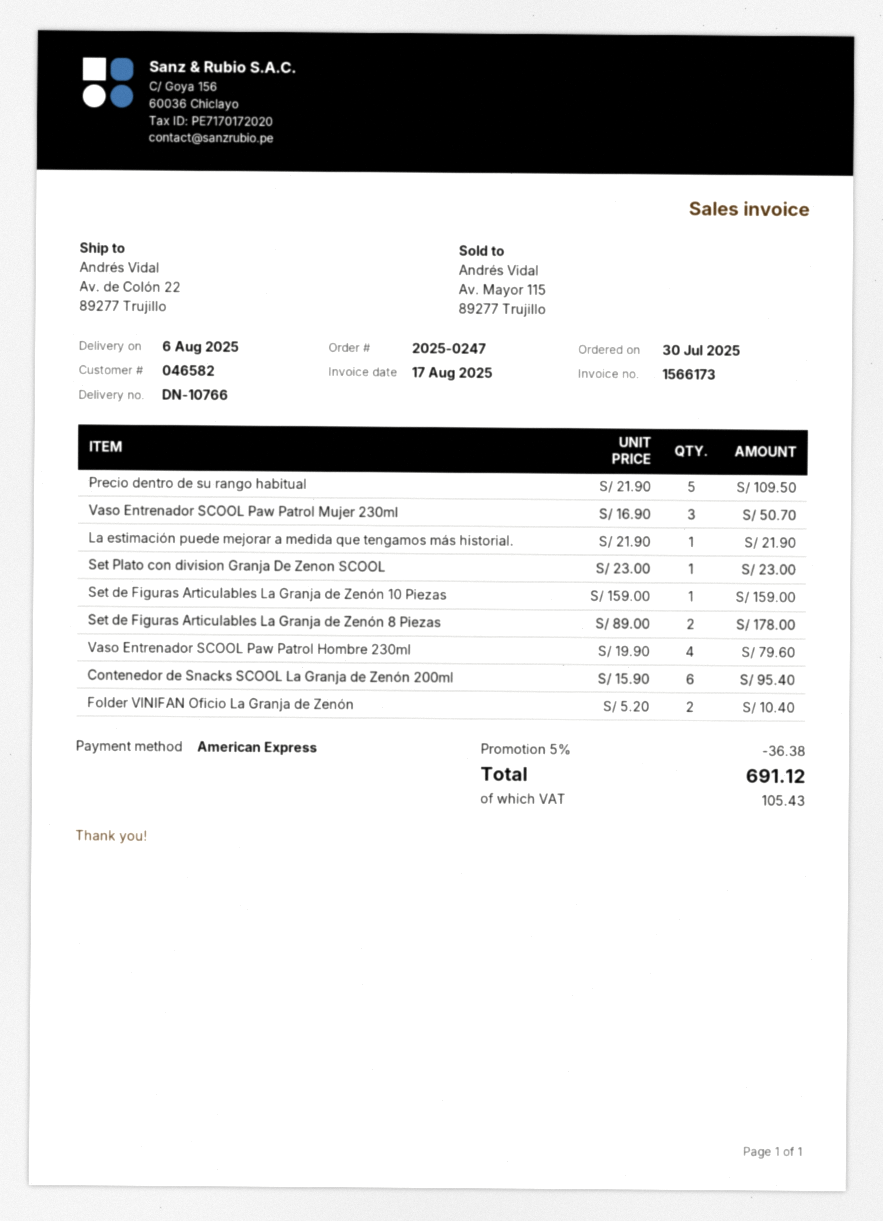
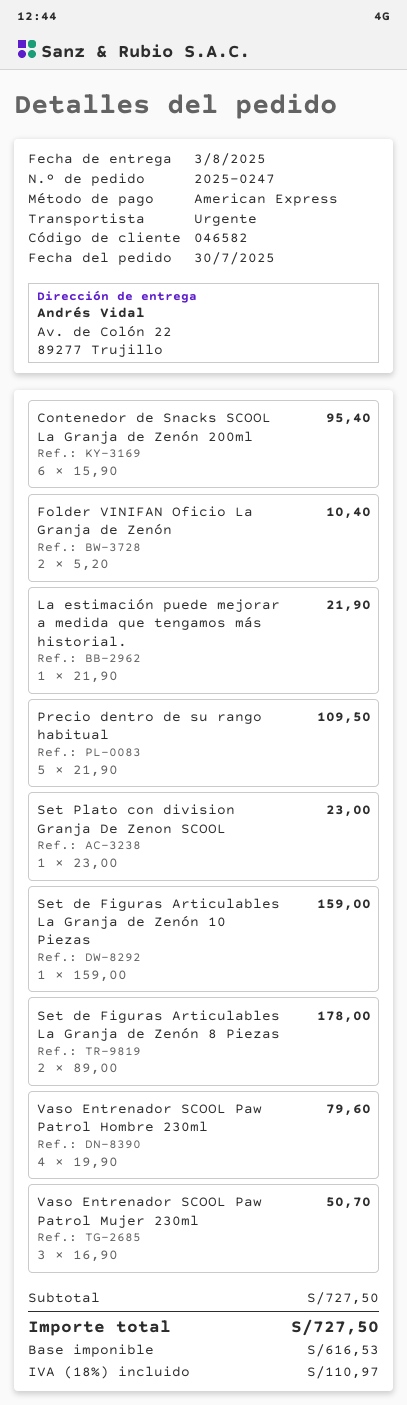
delivery date: 2025-08-06 -> 2025-08-03
discount: 5% = 36.38 -> none
tax: 105.43 -> 110.97
total: 691.12 -> 727.50

